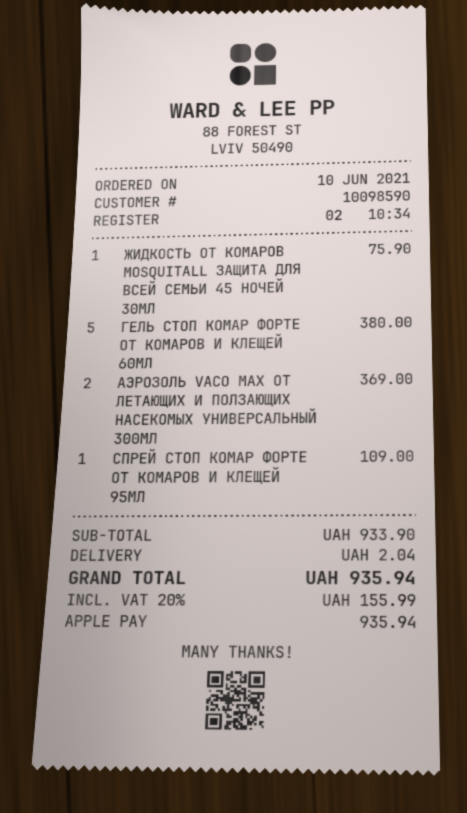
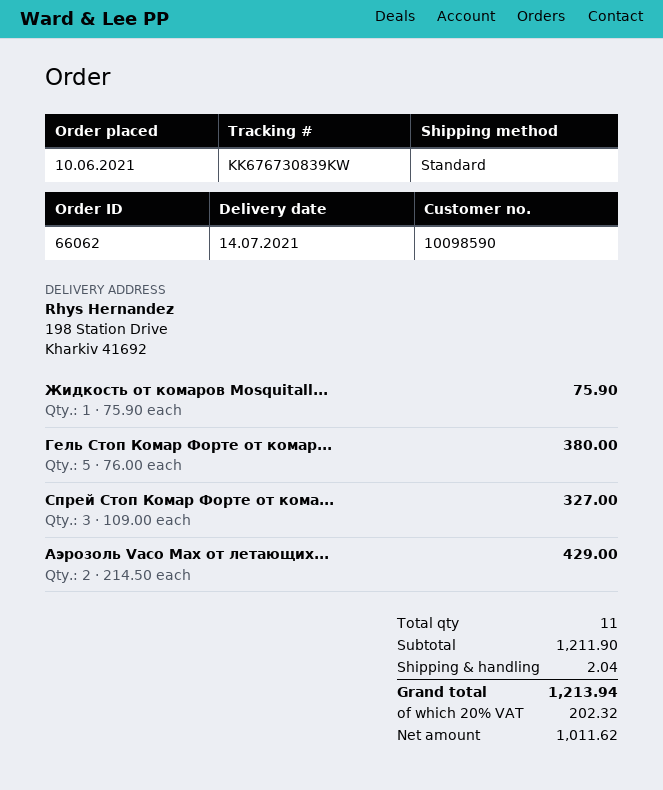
АЭРОЗОЛЬ VACO MAX ОТ ЛЕТАЮЩИХ И ПОЛЗАЮЩИХ НАСЕКОМЫХ УНИВЕРСАЛЬНЫЙ 300МЛ: 2 for 369.00 -> 2 for 429.00
СПРЕЙ СТОП КОМАР ФОРТЕ ОТ КОМАРОВ И КЛЕЩЕЙ 95МЛ: 1 for 109.00 -> 3 for 327.00
subtotal: 933.90 -> 1211.90
tax: 20% = 155.99 -> 20% = 202.32
total: 935.94 -> 1213.94

